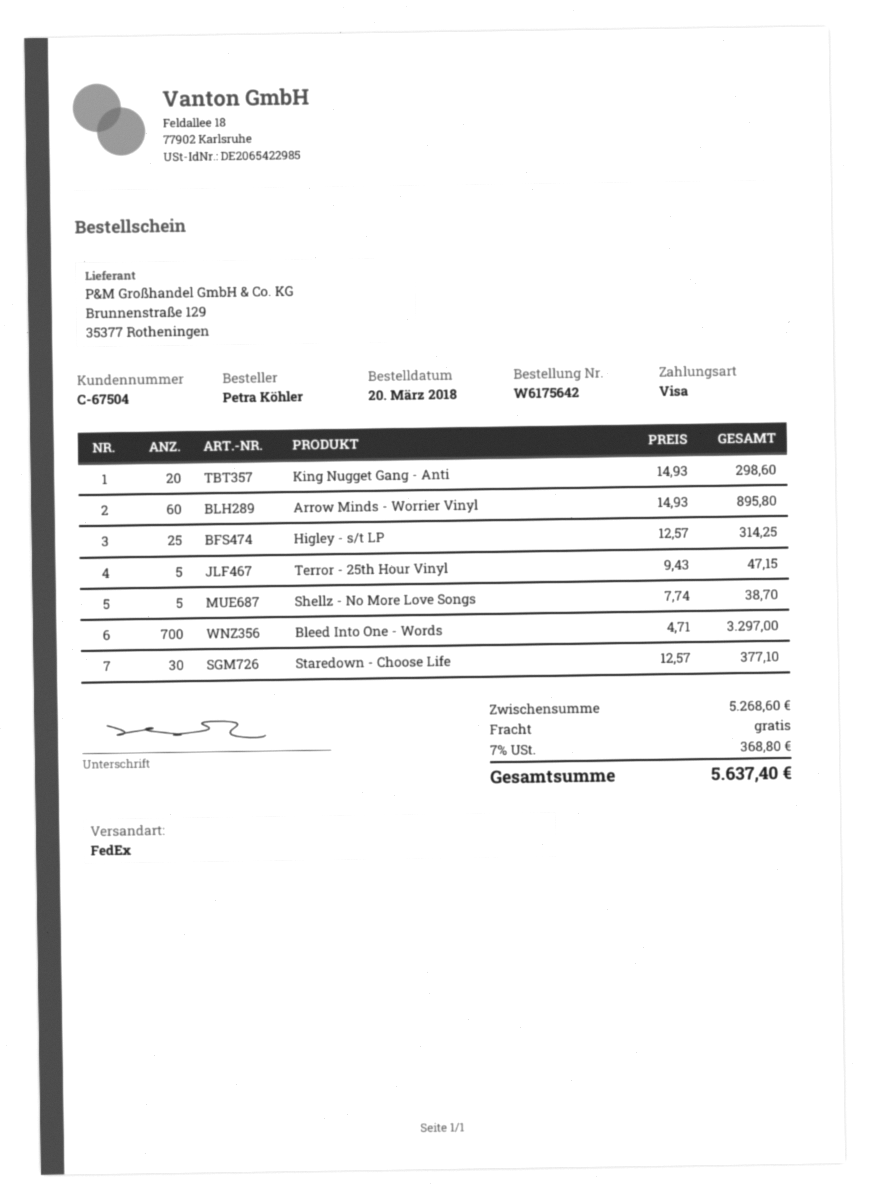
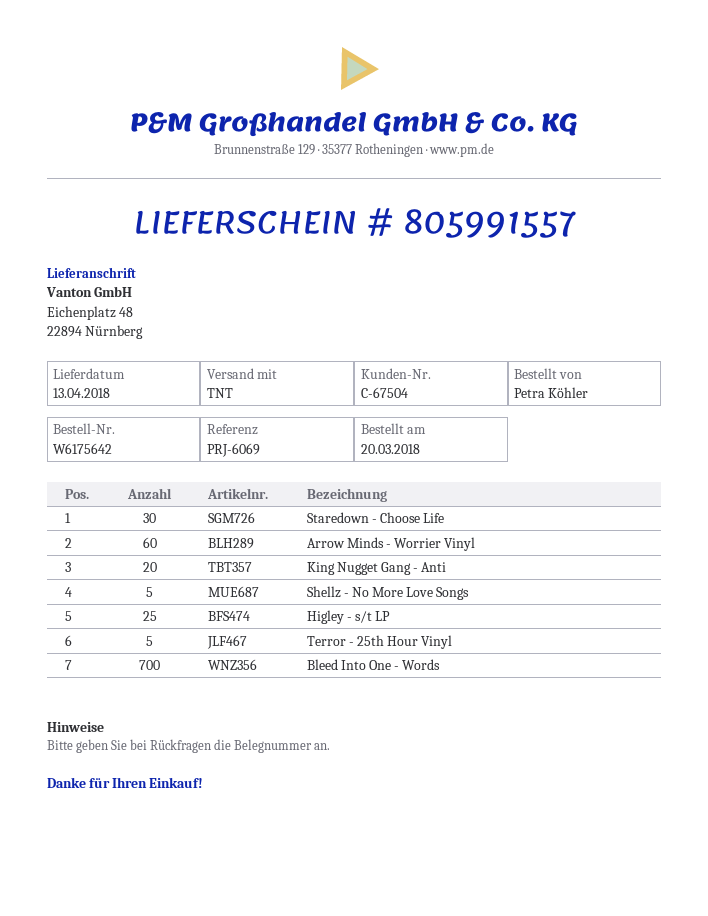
shipping method: FedEx -> TNT

